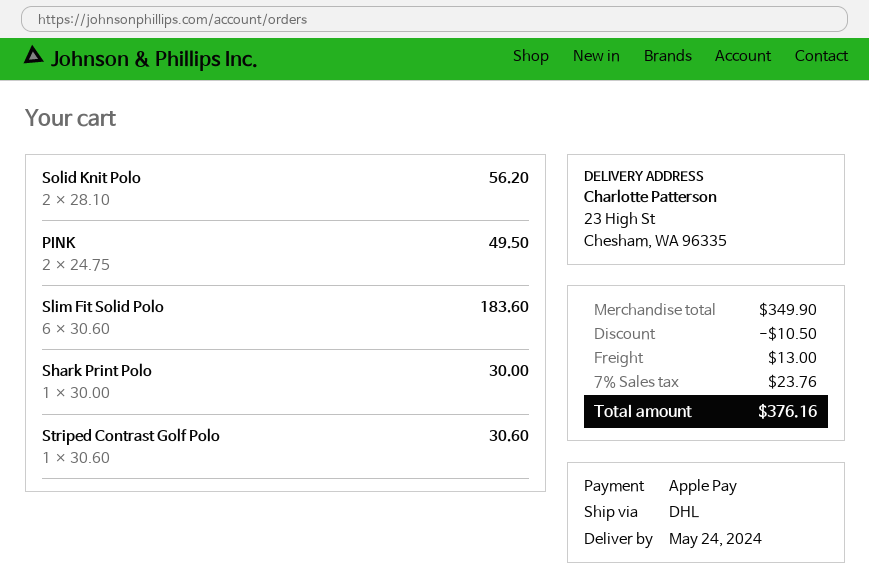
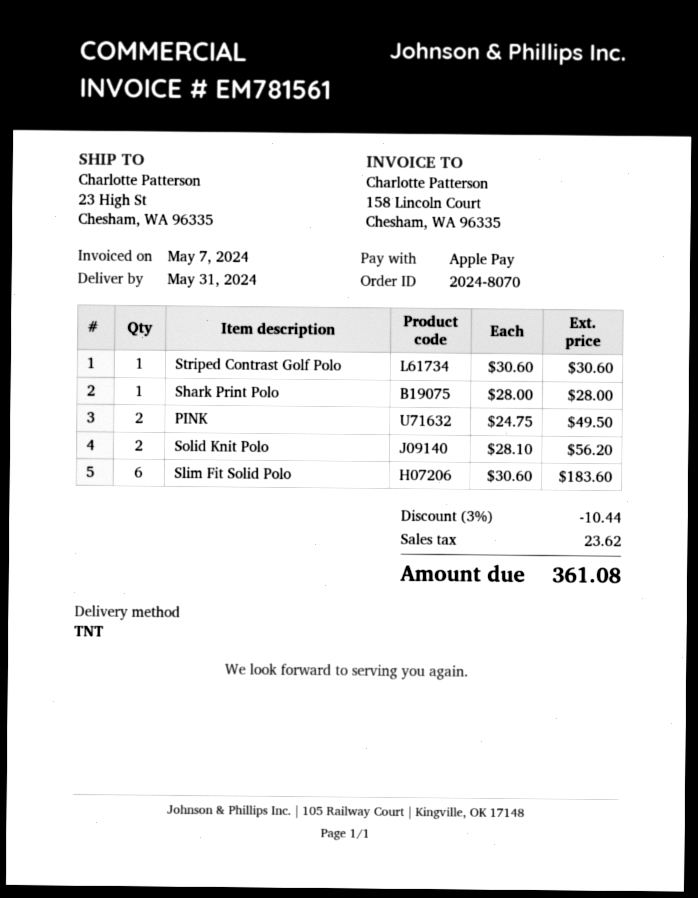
delivery date: 2024-05-24 -> 2024-05-31
shipping method: DHL -> TNT
Shark Print Polo: 1 x 30.00 = 30.00 -> 1 x 28.00 = 28.00
discount: 10.50 -> 10.44
shipping: 13.00 -> none
tax: 23.76 -> 23.62
total: 376.16 -> 361.08

